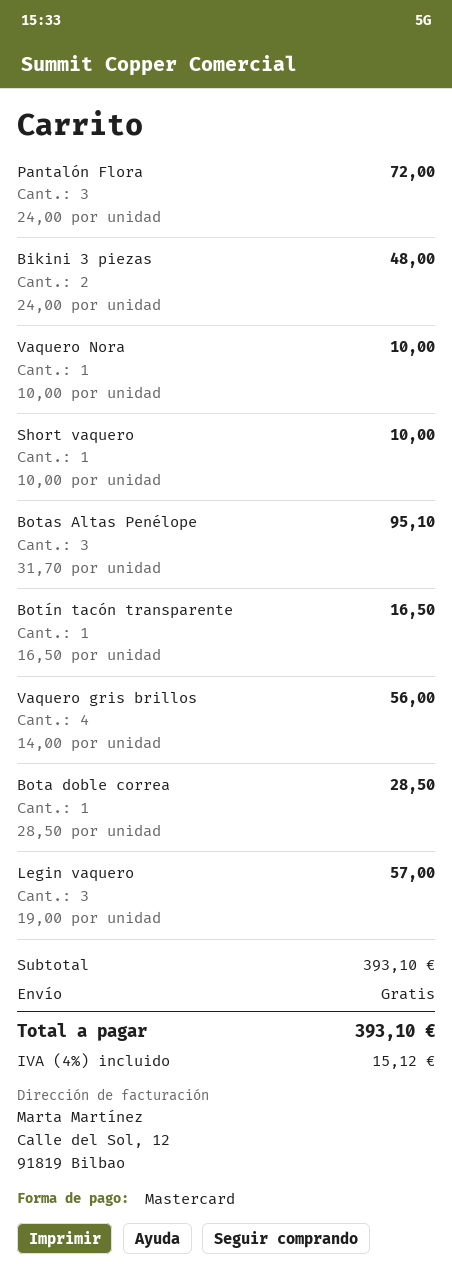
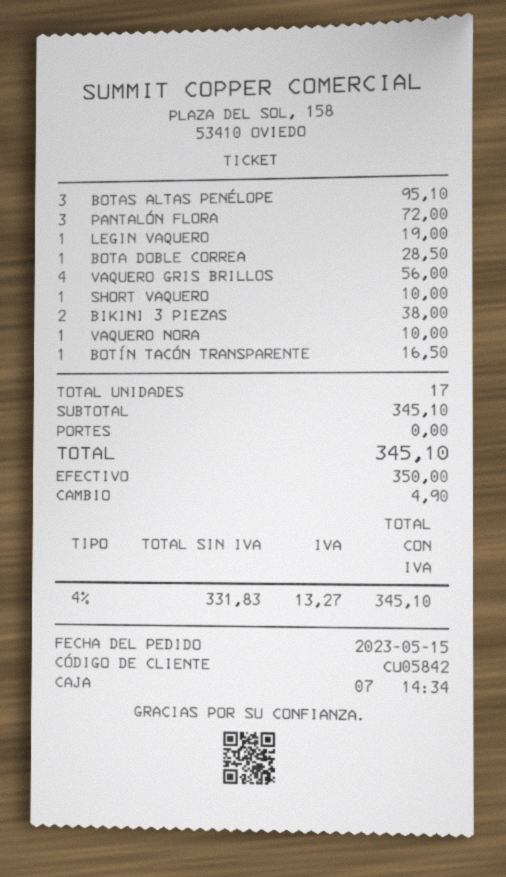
payment method: Mastercard -> cash
Bikini 3 piezas: 2 for 48.00 -> 2 for 38.00
Legin vaquero: 3 for 57.00 -> 1 for 19.00
subtotal: 393.10 -> 345.10
tax: 4% = 15.12 -> 4% = 13.27
total: 393.10 -> 345.10

